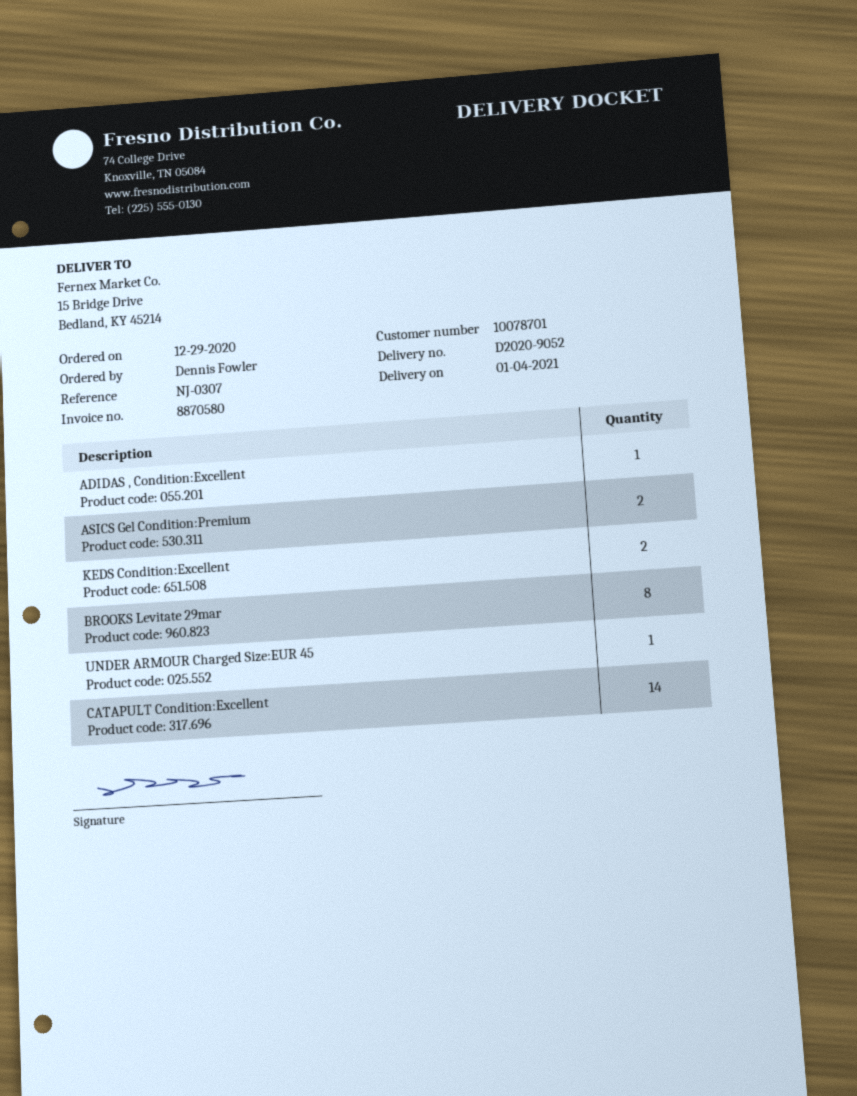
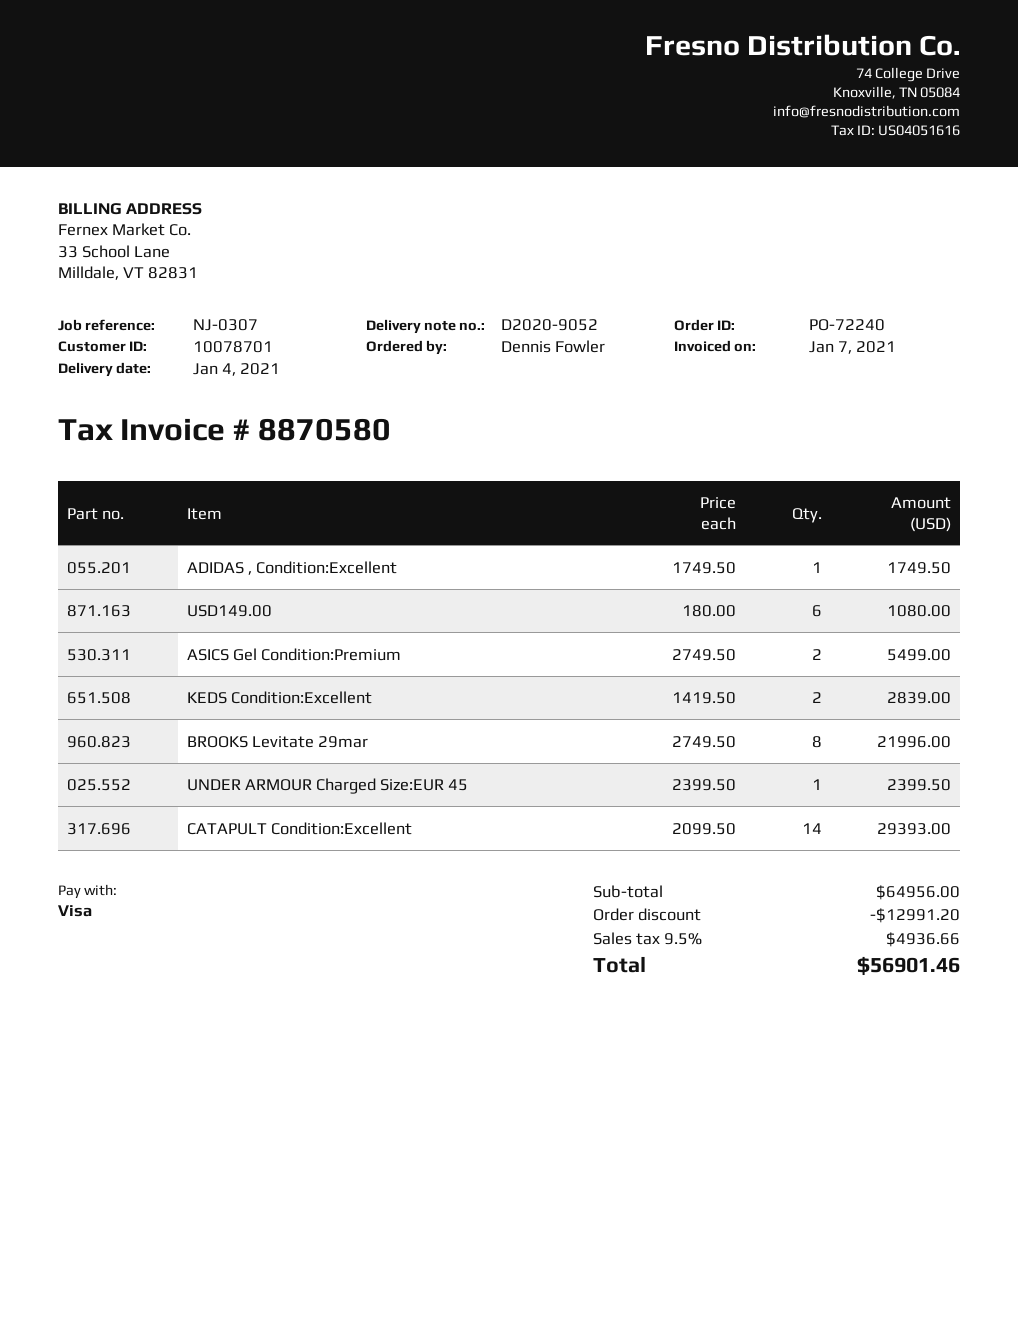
USD149.00: none -> 6

